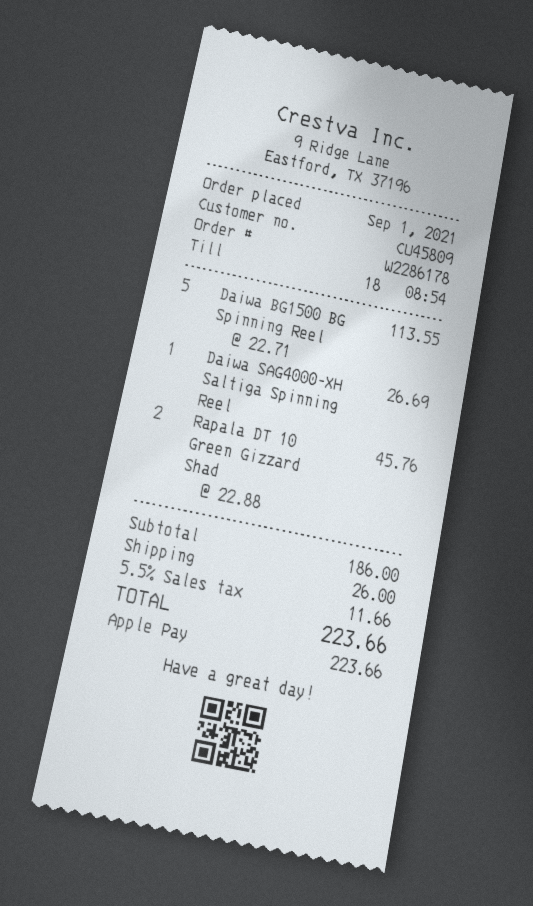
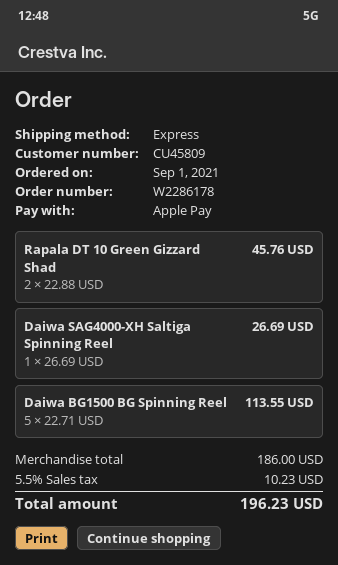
shipping: 26.00 -> none
tax: 5.5% = 11.66 -> 5.5% = 10.23
total: 223.66 -> 196.23

